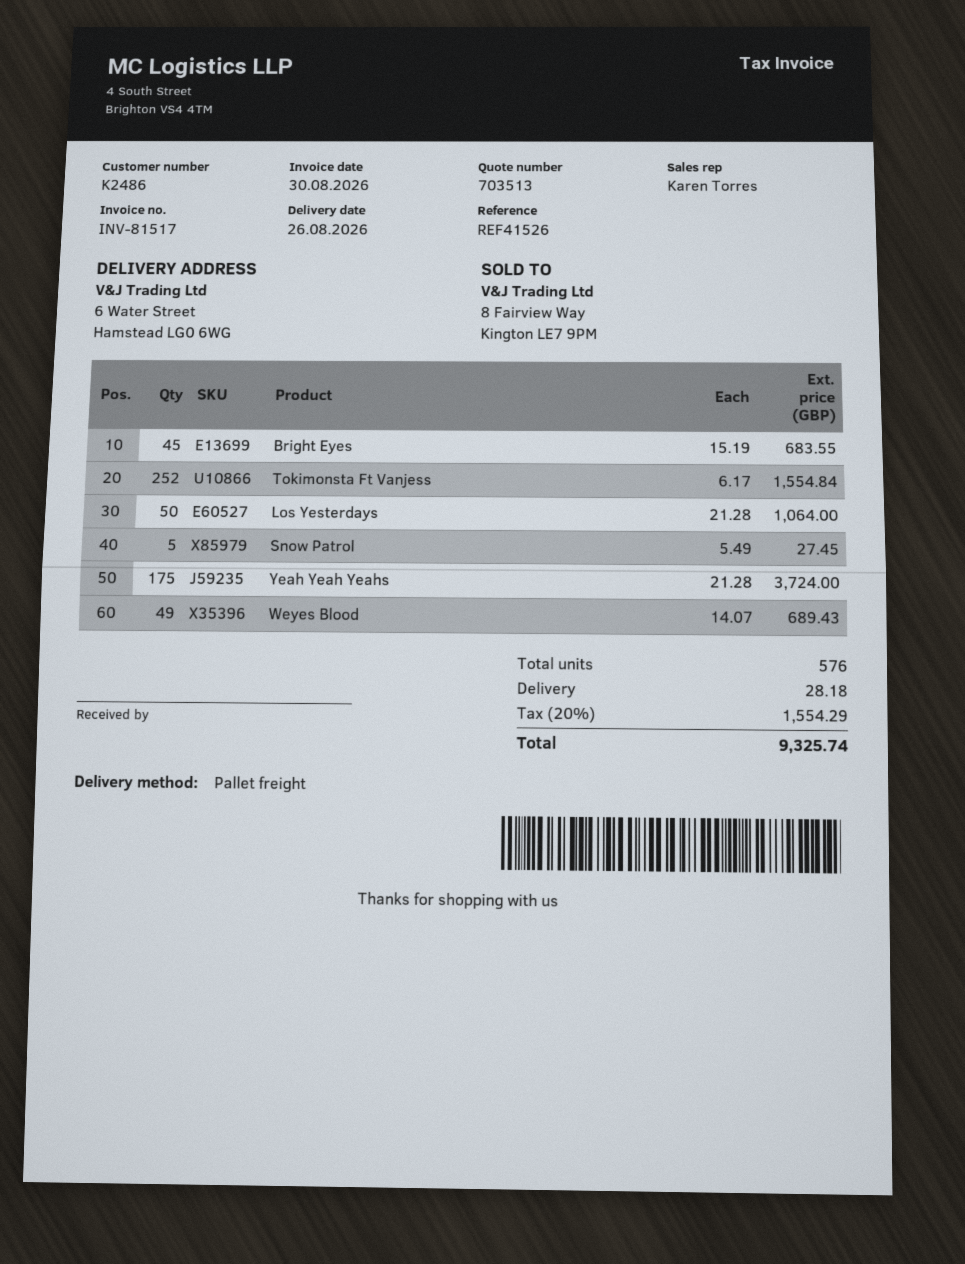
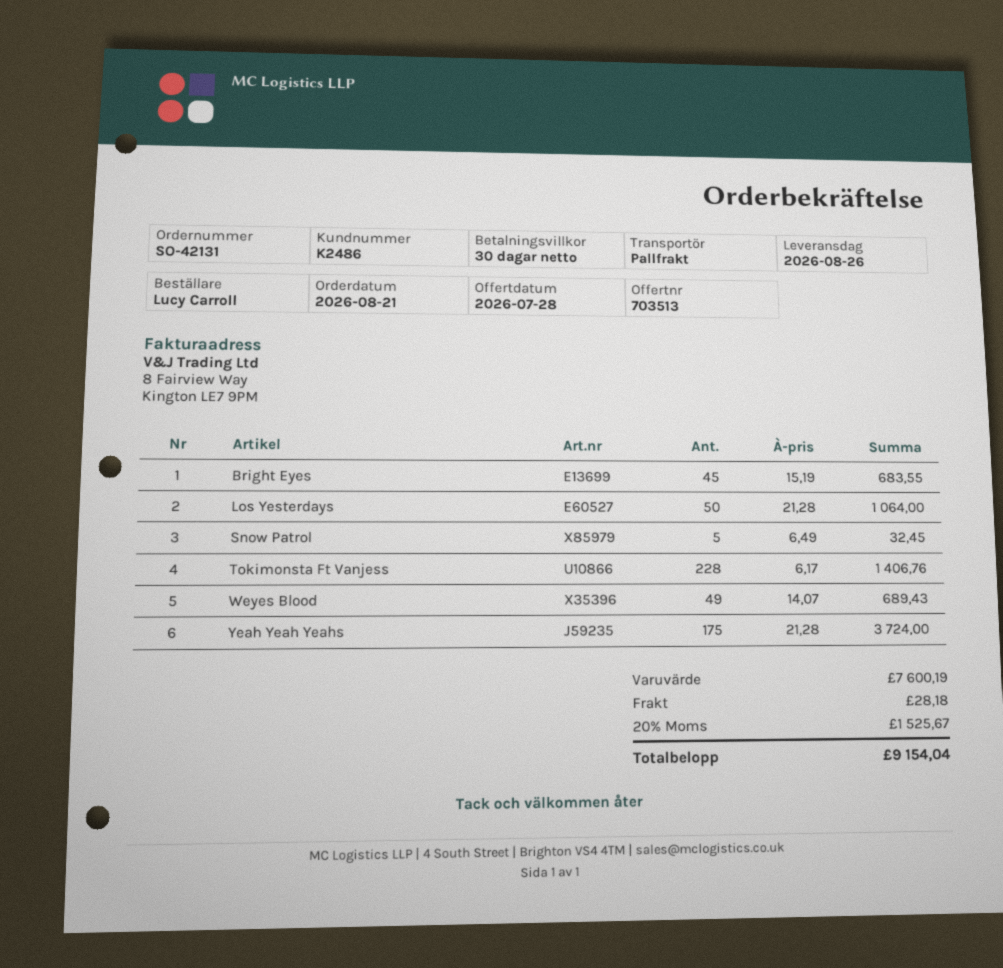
Tokimonsta Ft Vanjess: 252 x 6.17 = 1554.84 -> 228 x 6.17 = 1406.76
Snow Patrol: 5 x 5.49 = 27.45 -> 5 x 6.49 = 32.45
tax: 20% = 1554.29 -> 20% = 1525.67
total: 9325.74 -> 9154.04

